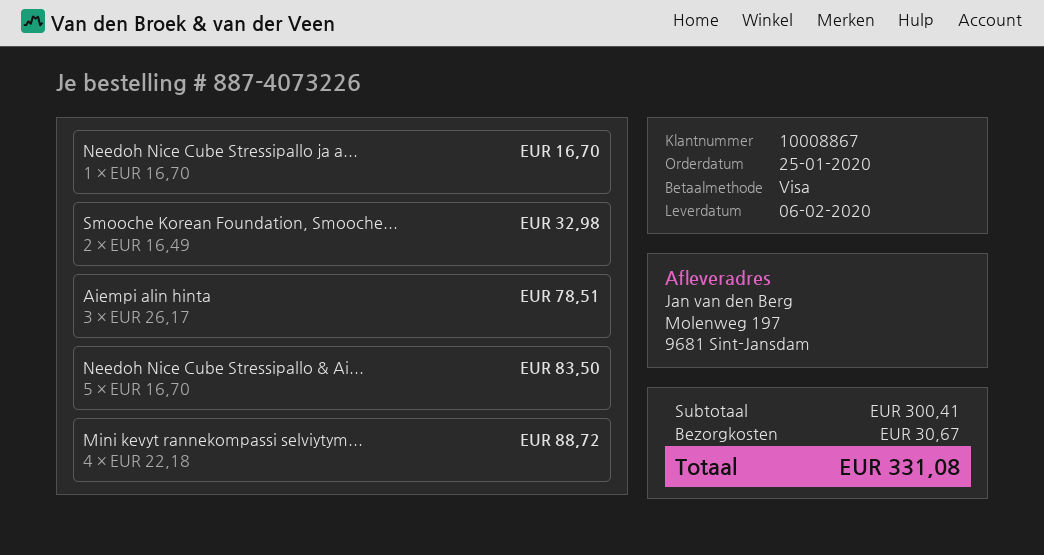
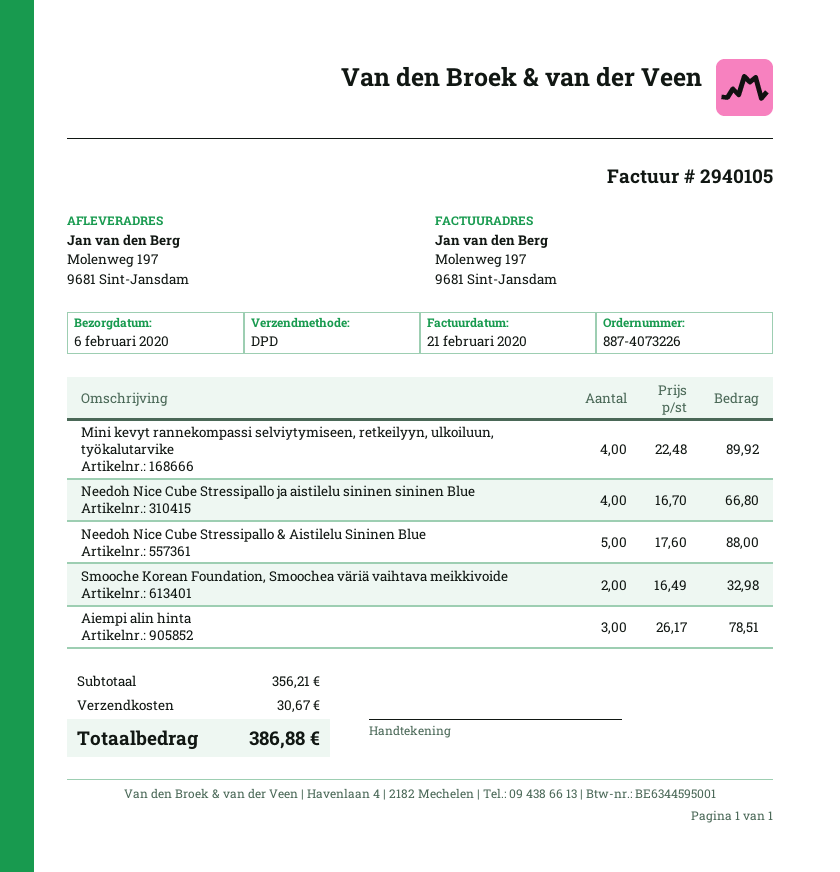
Needoh Nice Cube Stressipallo ja a...: 1 x 16.70 = 16.70 -> 4 x 16.70 = 66.80
Needoh Nice Cube Stressipallo & Ai...: 5 x 16.70 = 83.50 -> 5 x 17.60 = 88.00
Mini kevyt rannekompassi selviytym...: 4 x 22.18 = 88.72 -> 4 x 22.48 = 89.92
subtotal: 300.41 -> 356.21
total: 331.08 -> 386.88

